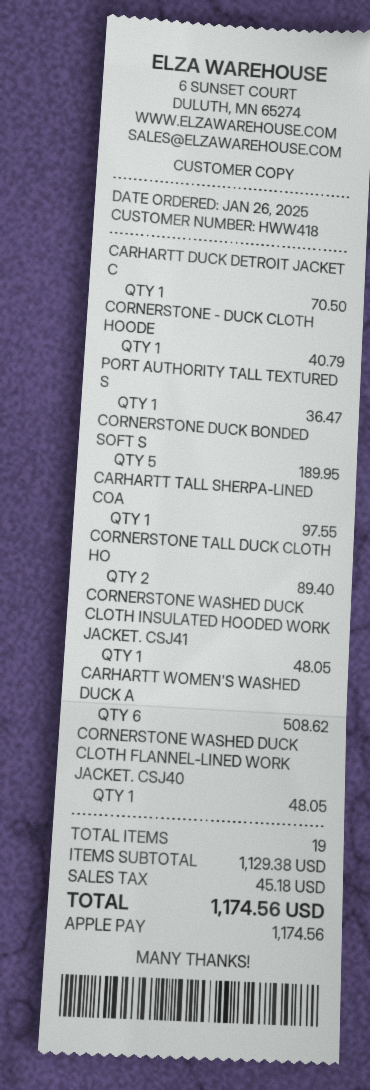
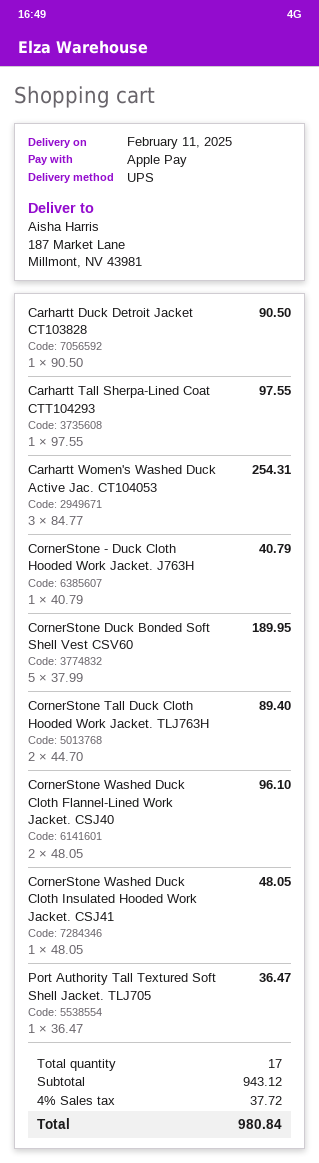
CARHARTT DUCK DETROIT JACKET C: 1 for 70.50 -> 1 for 90.50
CARHARTT WOMEN'S WASHED DUCK A: 6 for 508.62 -> 3 for 254.31
CORNERSTONE WASHED DUCK CLOTH FLANNEL-LINED WORK JACKET. CSJ40: 1 for 48.05 -> 2 for 96.10
total quantity: 19 -> 17
subtotal: 1129.38 -> 943.12
tax: 45.18 -> 37.72
total: 1174.56 -> 980.84

